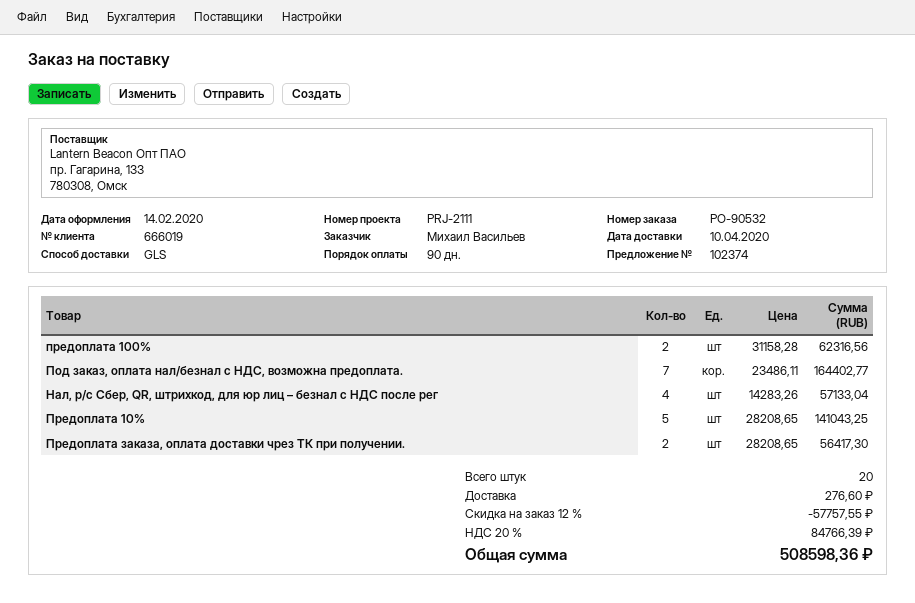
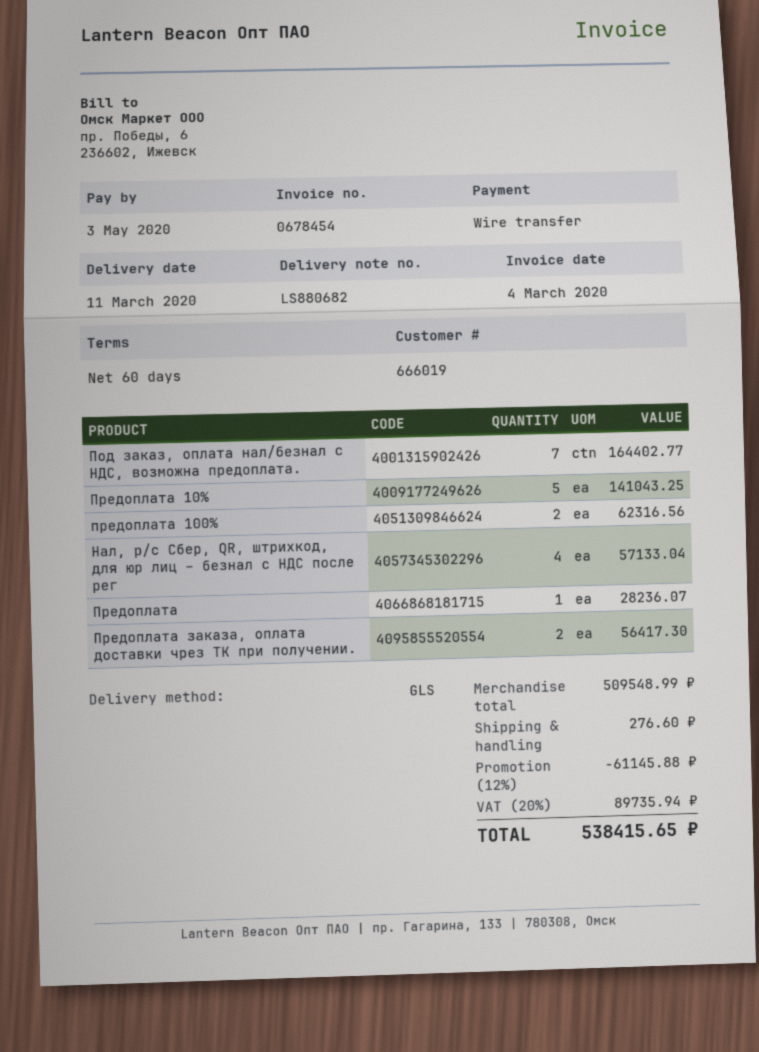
delivery date: 2020-04-10 -> 2020-03-11
payment terms: 90 days -> 60 days
Предоплата: none -> 1 for 28236.07
discount: 12% = 57757.55 -> 12% = 61145.88
tax: 20% = 84766.39 -> 20% = 89735.94
total: 508598.36 -> 538415.65

